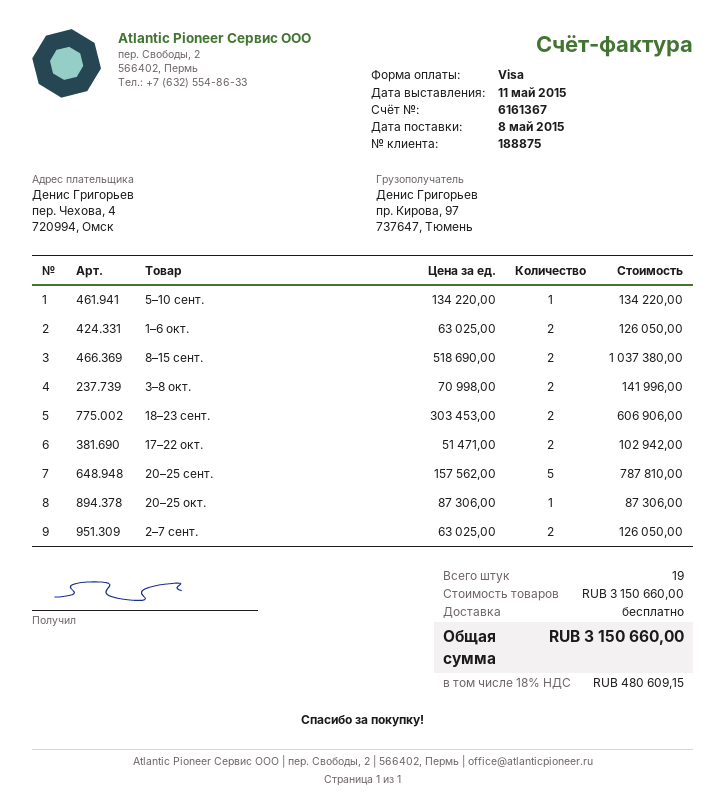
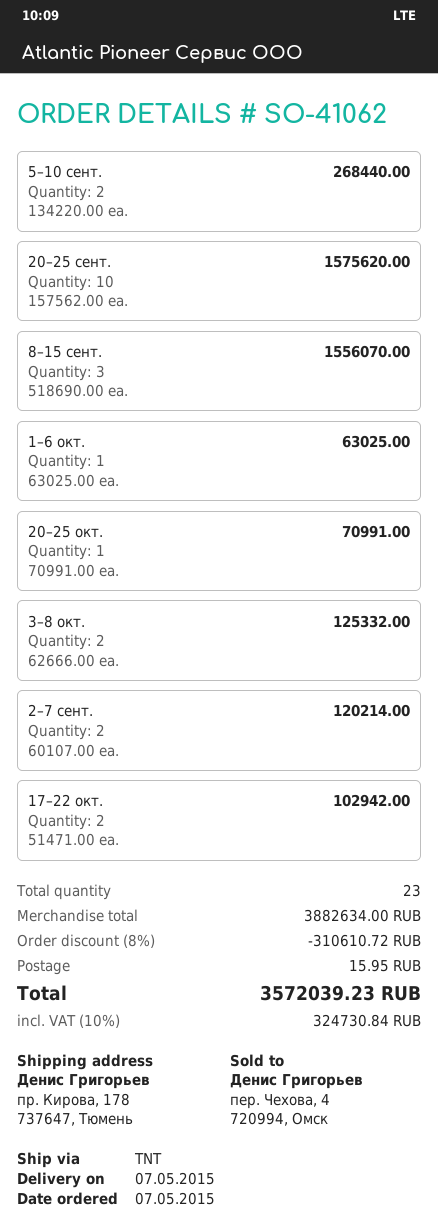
delivery date: 2015-05-08 -> 2015-05-07
ship to: пр. Кирова, 97, 737647, Тюмень -> пр. Кирова, 178, 737647, Тюмень
5–10 сент.: 1 x 134220.00 = 134220.00 -> 2 x 134220.00 = 268440.00
1–6 окт.: 2 x 63025.00 = 126050.00 -> 1 x 63025.00 = 63025.00
8–15 сент.: 2 x 518690.00 = 1037380.00 -> 3 x 518690.00 = 1556070.00
3–8 окт.: 2 x 70998.00 = 141996.00 -> 2 x 62666.00 = 125332.00
18–23 сент.: 2 x 303453.00 = 606906.00 -> none
20–25 сент.: 5 x 157562.00 = 787810.00 -> 10 x 157562.00 = 1575620.00
20–25 окт.: 1 x 87306.00 = 87306.00 -> 1 x 70991.00 = 70991.00
2–7 сент.: 2 x 63025.00 = 126050.00 -> 2 x 60107.00 = 120214.00
total quantity: 19 -> 23
subtotal: 3150660.00 -> 3882634.00
discount: none -> 8% = 310610.72
shipping: 0.00 -> 15.95
tax: 18% = 480609.15 -> 10% = 324730.84
total: 3150660.00 -> 3572039.23

